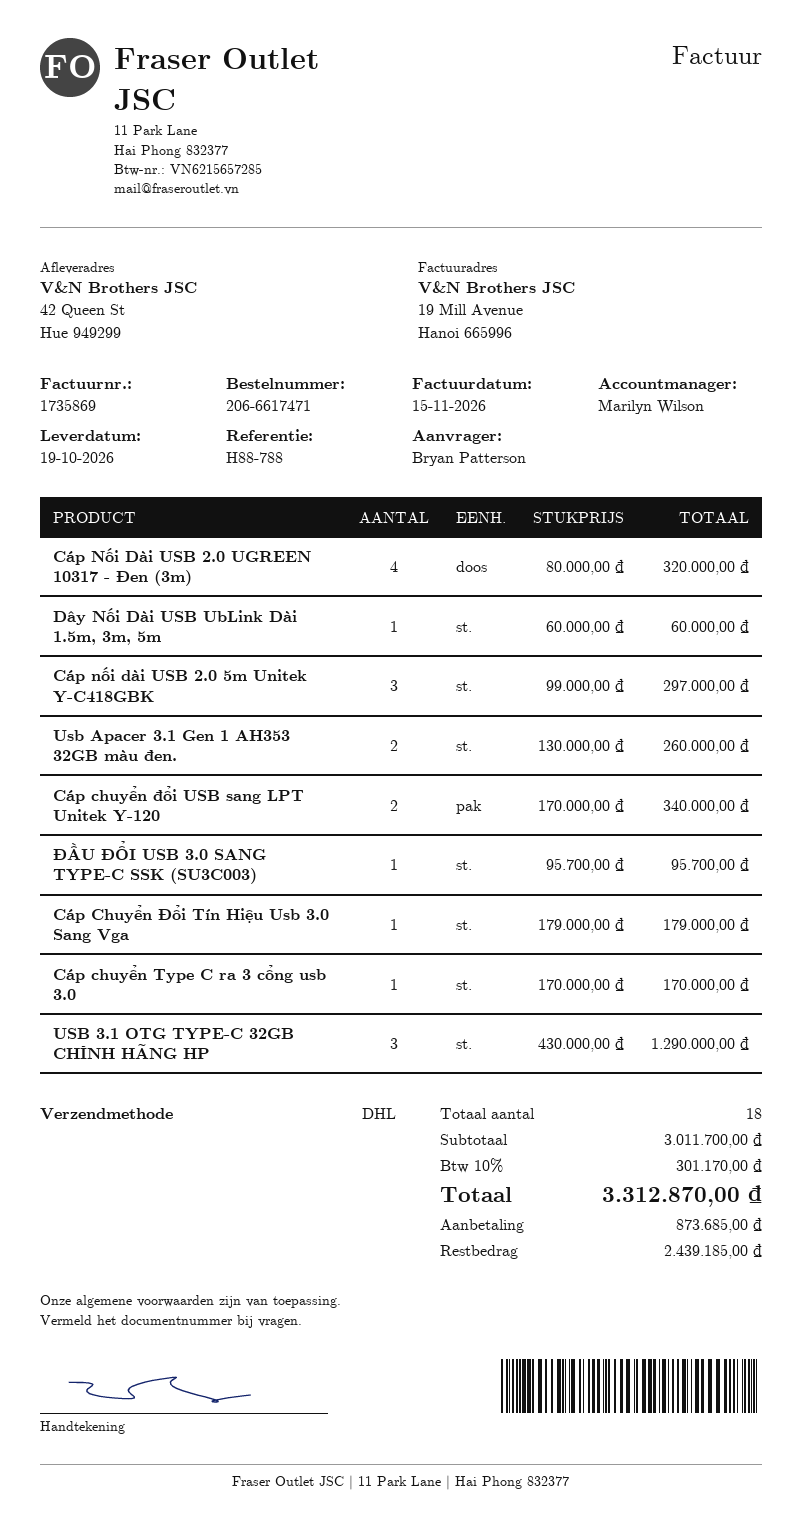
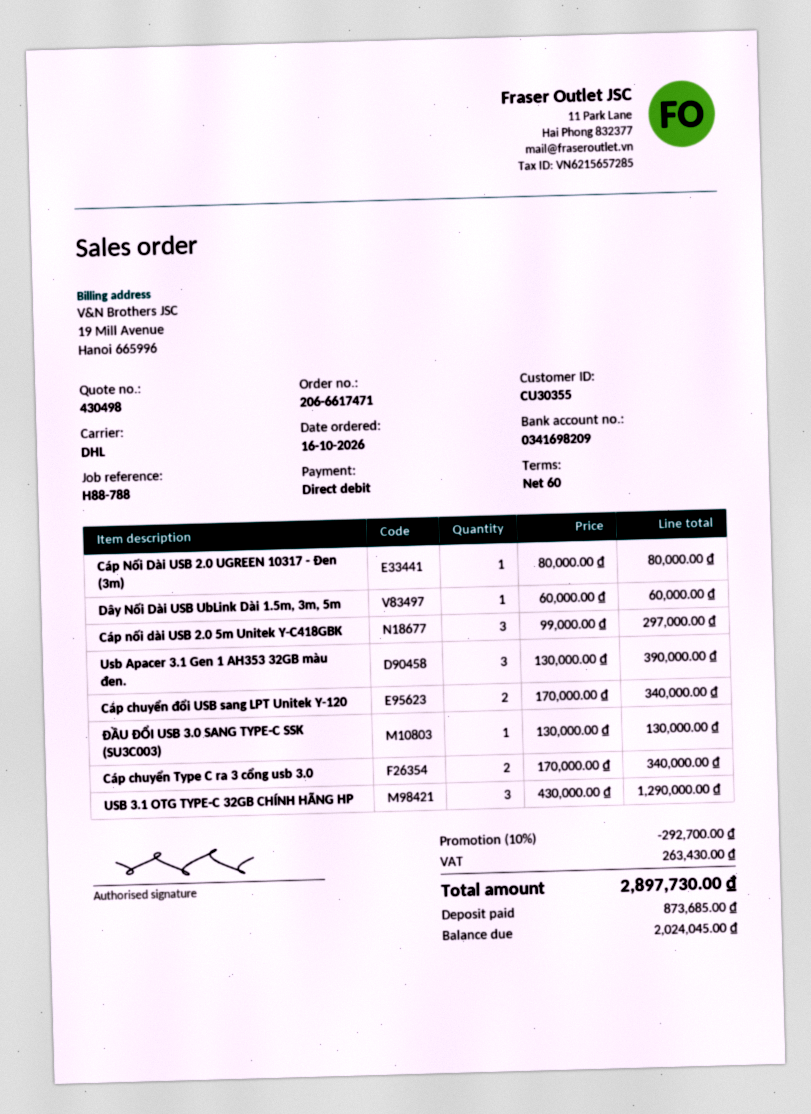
Cáp Nối Dài USB 2.0 UGREEN 10317 - Đen (3m): 4 x 80000.00 = 320000.00 -> 1 x 80000.00 = 80000.00
Usb Apacer 3.1 Gen 1 AH353 32GB màu đen.: 2 x 130000.00 = 260000.00 -> 3 x 130000.00 = 390000.00
ĐẦU ĐỔI USB 3.0 SANG TYPE-C SSK (SU3C003): 1 x 95700.00 = 95700.00 -> 1 x 130000.00 = 130000.00
Cáp Chuyển Đổi Tín Hiệu Usb 3.0 Sang Vga: 1 x 179000.00 = 179000.00 -> none
Cáp chuyển Type C ra 3 cổng usb 3.0: 1 x 170000.00 = 170000.00 -> 2 x 170000.00 = 340000.00
discount: none -> 10% = 292700.00
tax: 301170.00 -> 263430.00
total: 3312870.00 -> 2897730.00
balance: 2439185.00 -> 2024045.00

